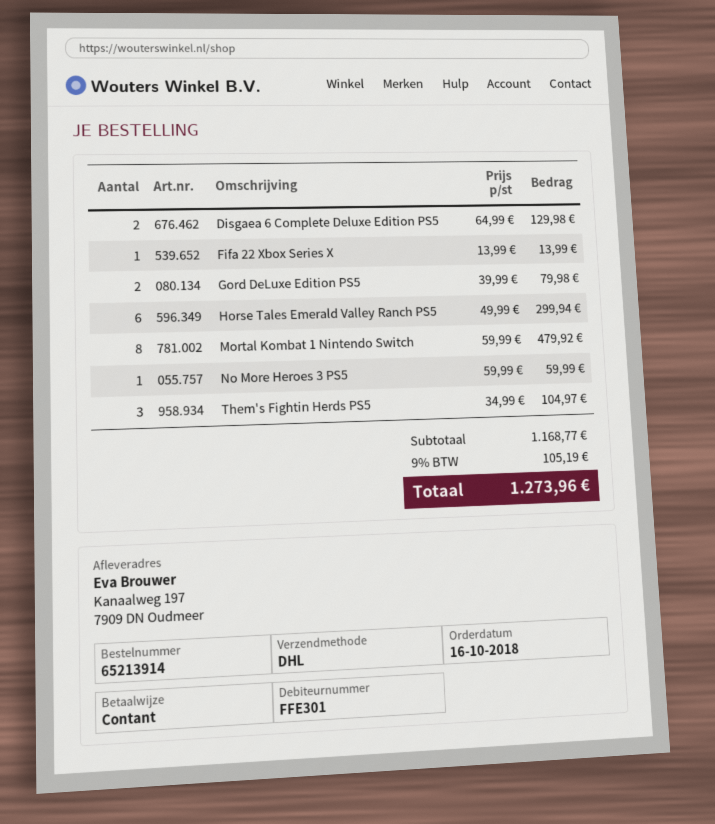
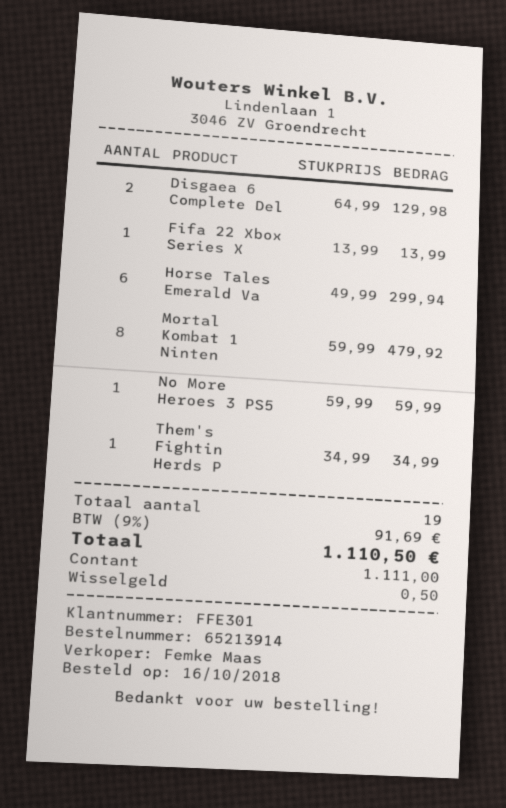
Gord DeLuxe Edition PS5: 2 x 39.99 = 79.98 -> none
Them's Fightin Herds PS5: 3 x 34.99 = 104.97 -> 1 x 34.99 = 34.99
tax: 9% = 105.19 -> 9% = 91.69
total: 1273.96 -> 1110.50

